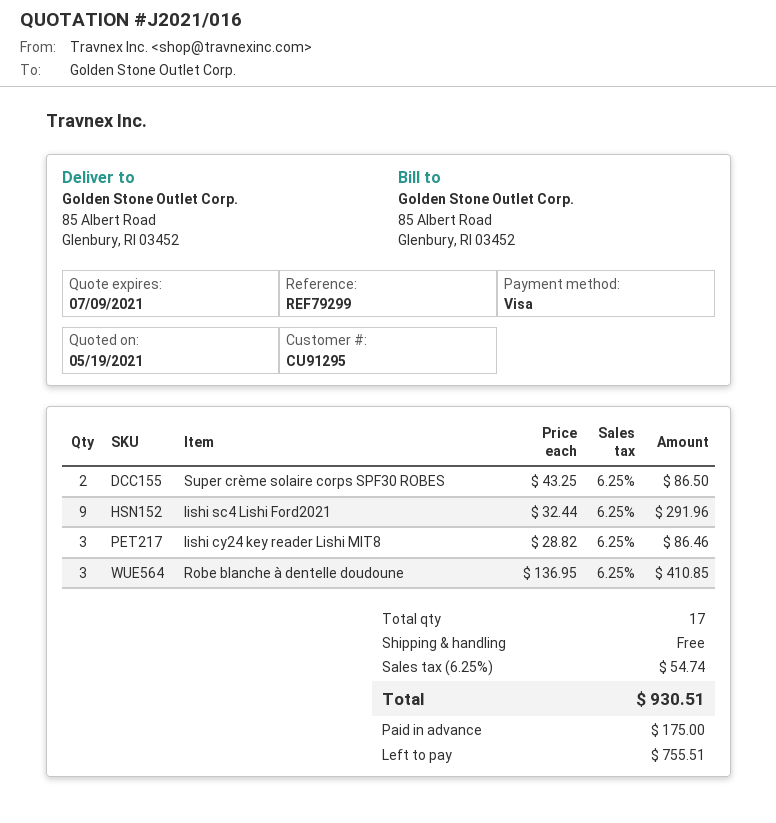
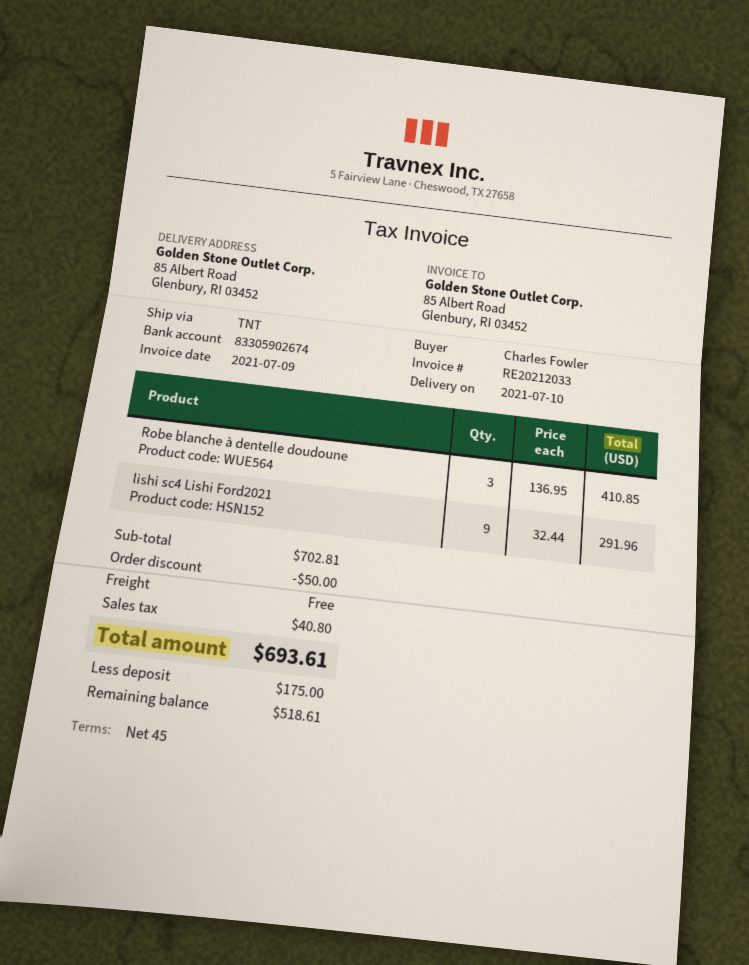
Super crème solaire corps SPF30 ROBES: 2 x 43.25 = 86.50 -> none
lishi cy24 key reader Lishi MIT8: 3 x 28.82 = 86.46 -> none
discount: none -> 50.00
tax: 54.74 -> 40.80
total: 930.51 -> 693.61
balance: 755.51 -> 518.61

